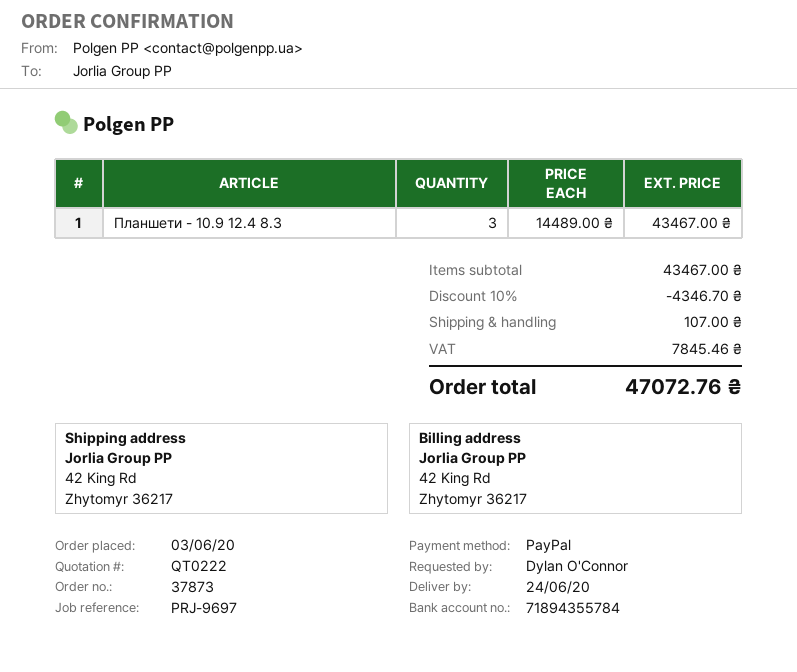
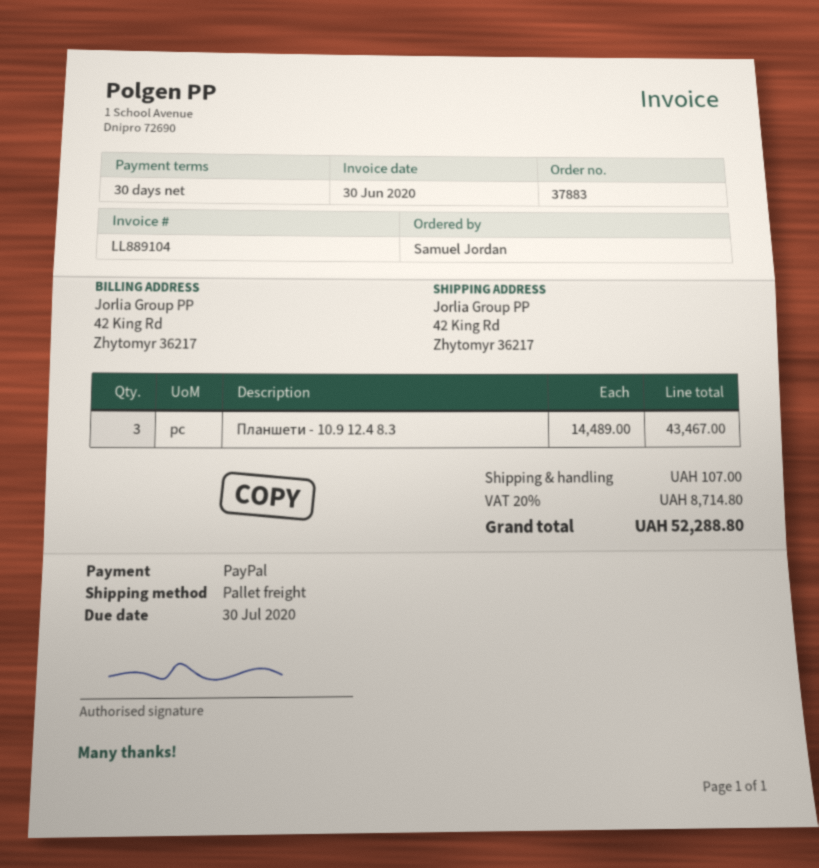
order number: 37873 -> 37883
ordered by: Dylan O'Connor -> Samuel Jordan
discount: 10% = 4346.70 -> none
tax: 7845.46 -> 8714.80
total: 47072.76 -> 52288.80

